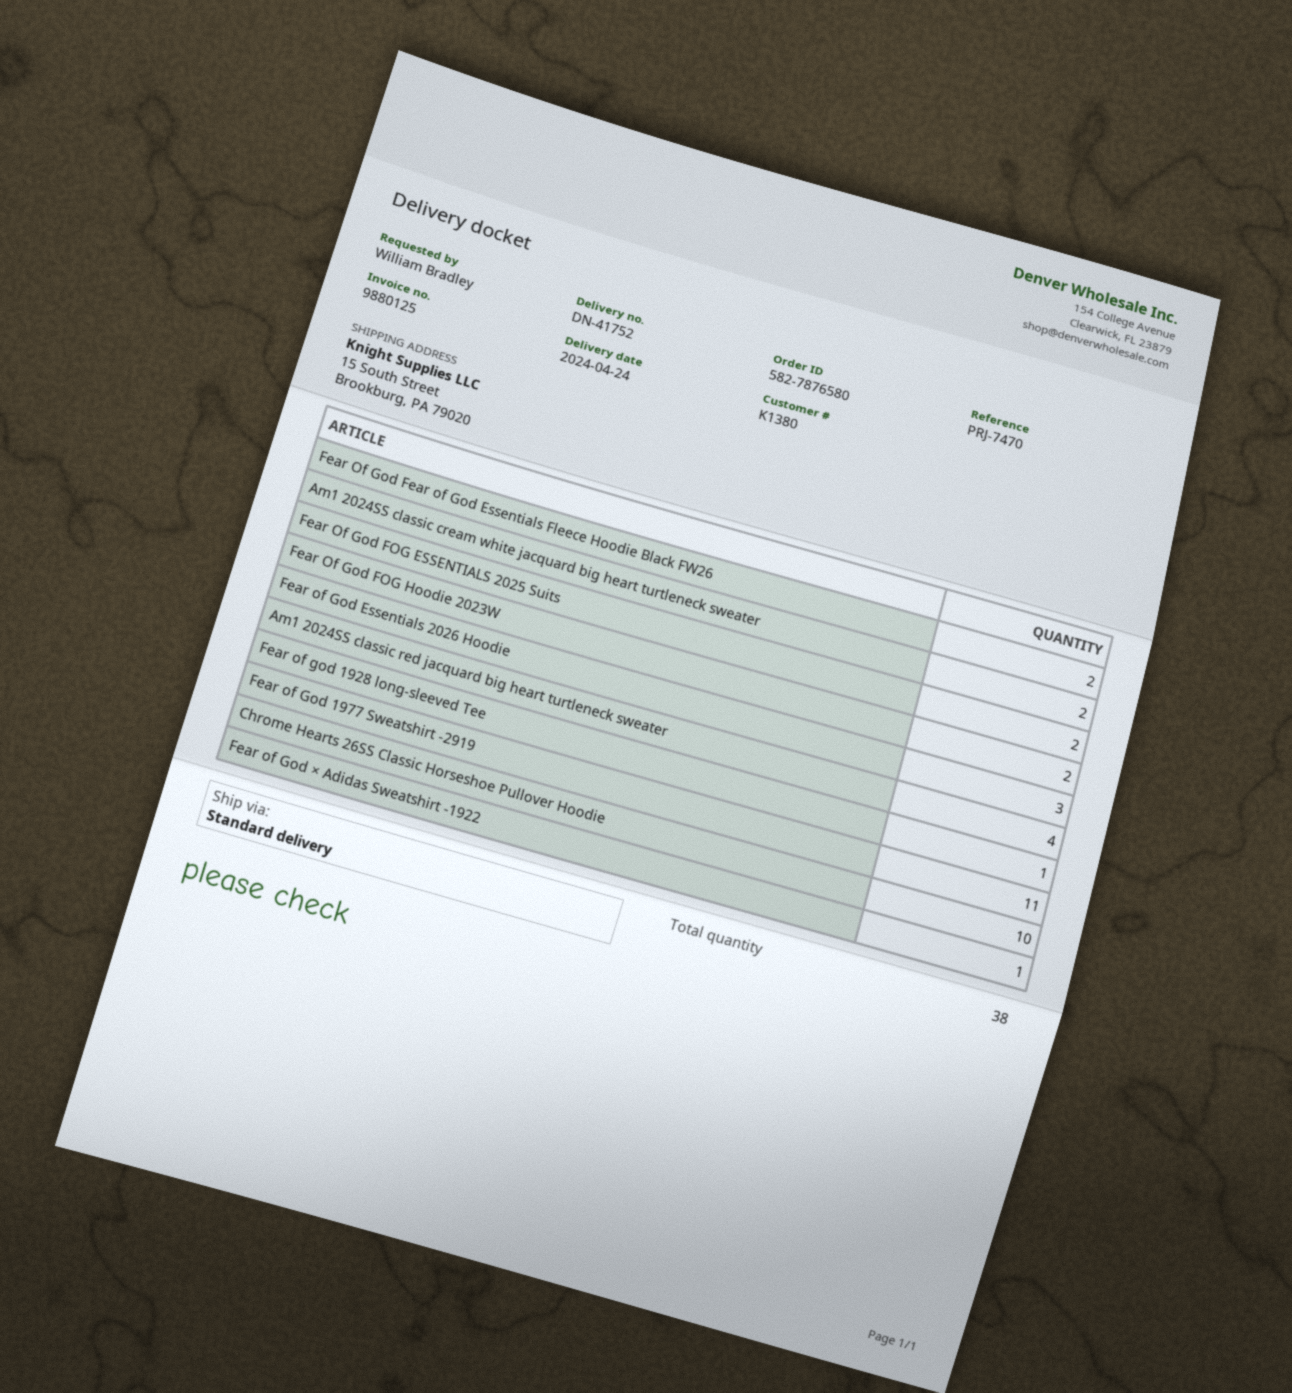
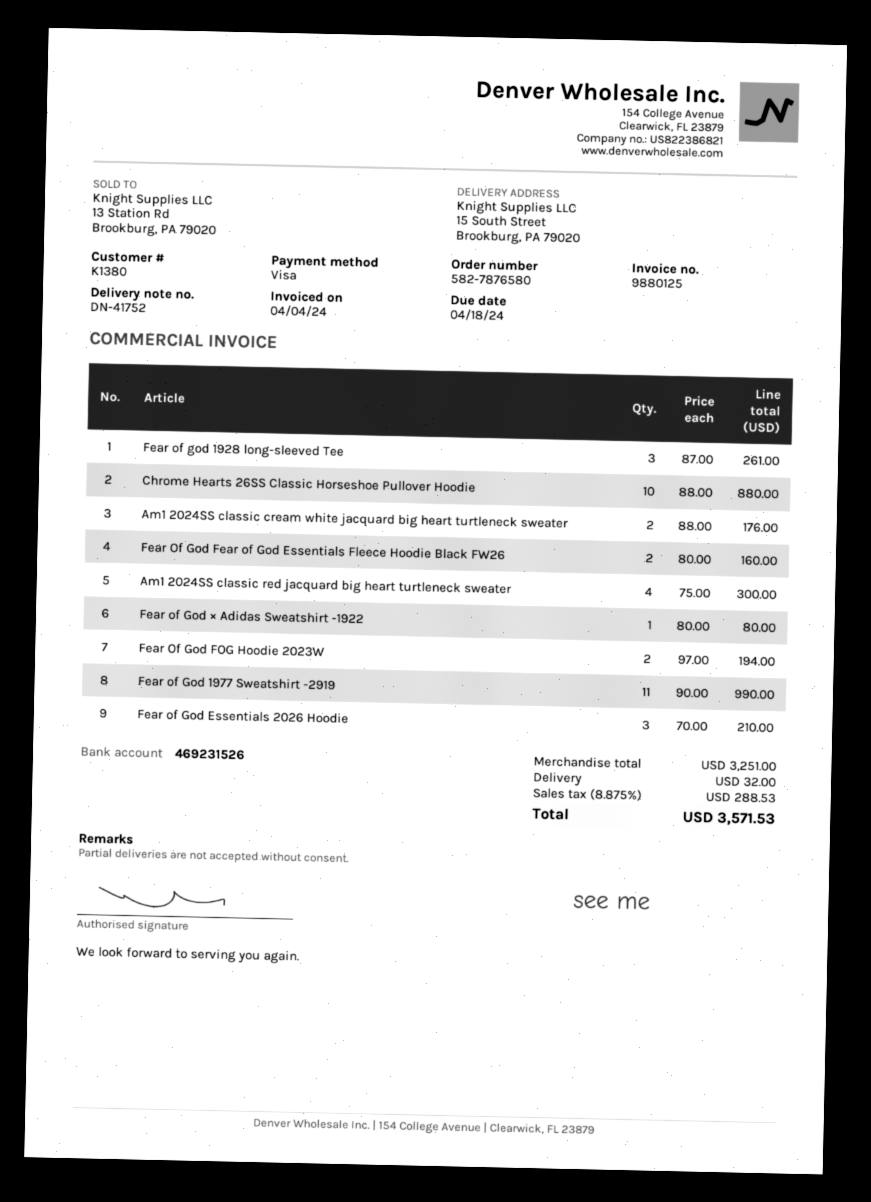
Fear Of God FOG ESSENTIALS 2025 Suits: 2 -> none
Fear of god 1928 long-sleeved Tee: 1 -> 3

